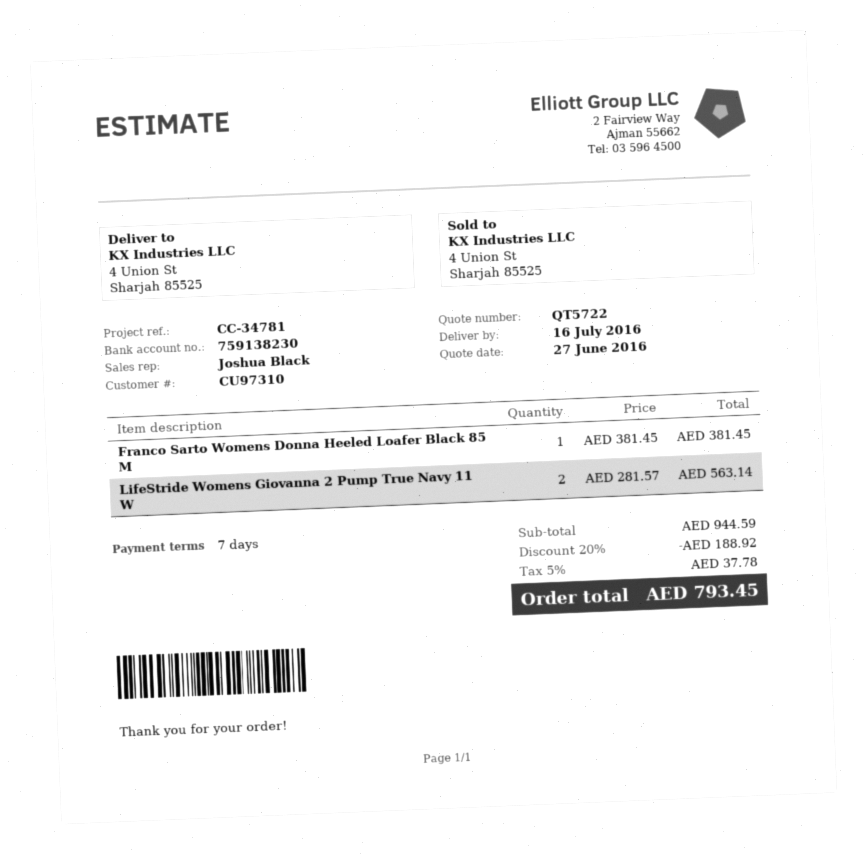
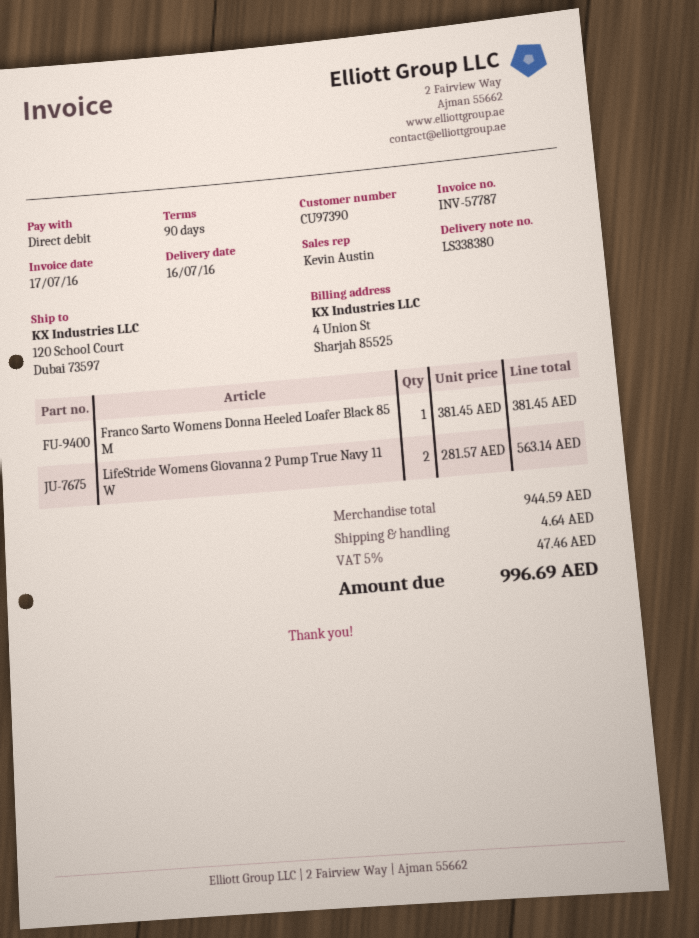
payment terms: 7 days -> 90 days
customer number: CU97310 -> CU97390
sales rep: Joshua Black -> Kevin Austin
ship to: 4 Union St, Sharjah 85525 -> 120 School Court, Dubai 73597
discount: 20% = 188.92 -> none
shipping: none -> 4.64
tax: 5% = 37.78 -> 5% = 47.46
total: 793.45 -> 996.69

